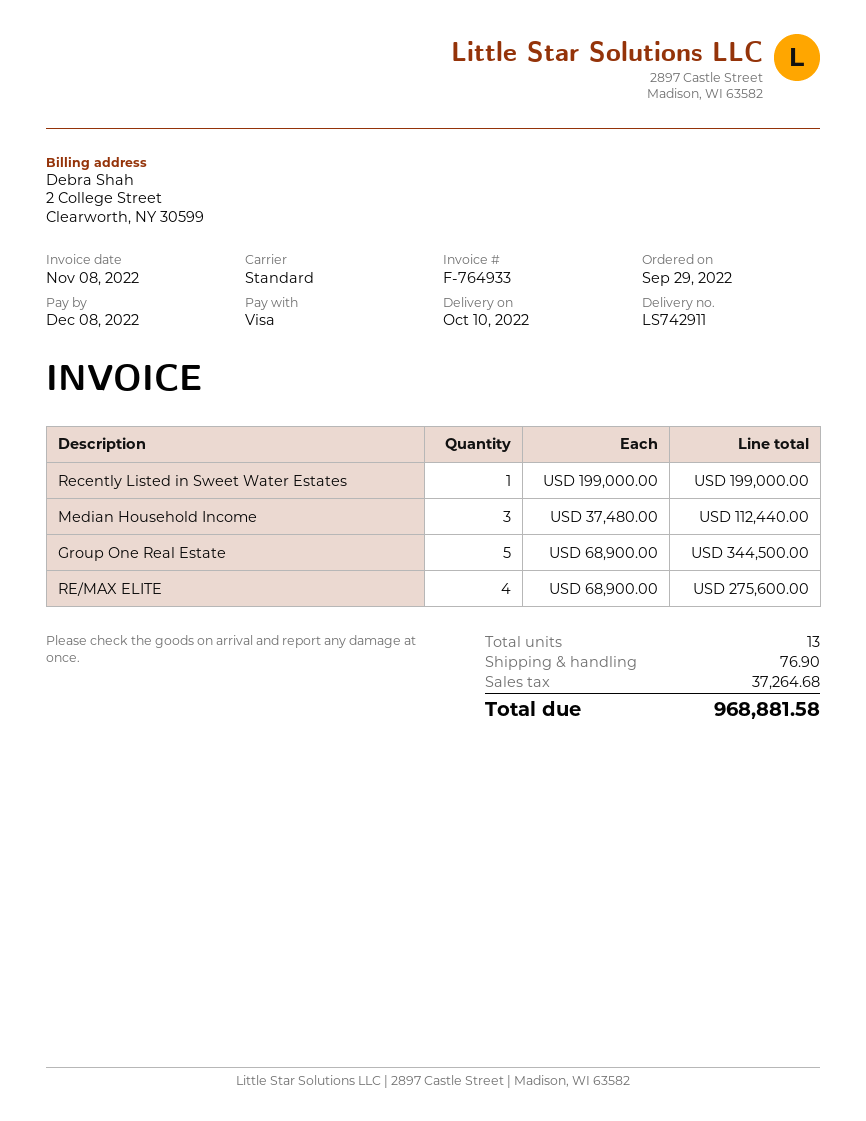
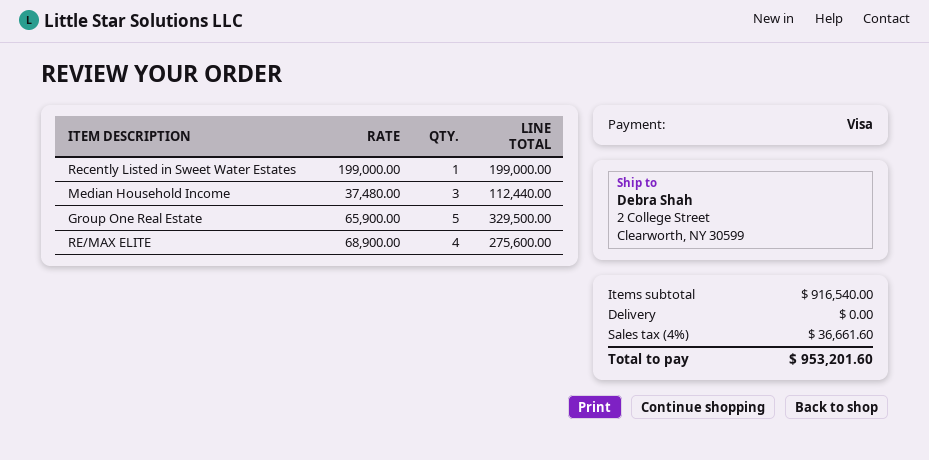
Group One Real Estate: 5 x 68900.00 = 344500.00 -> 5 x 65900.00 = 329500.00
shipping: 76.90 -> 0.00
tax: 37264.68 -> 36661.60
total: 968881.58 -> 953201.60

